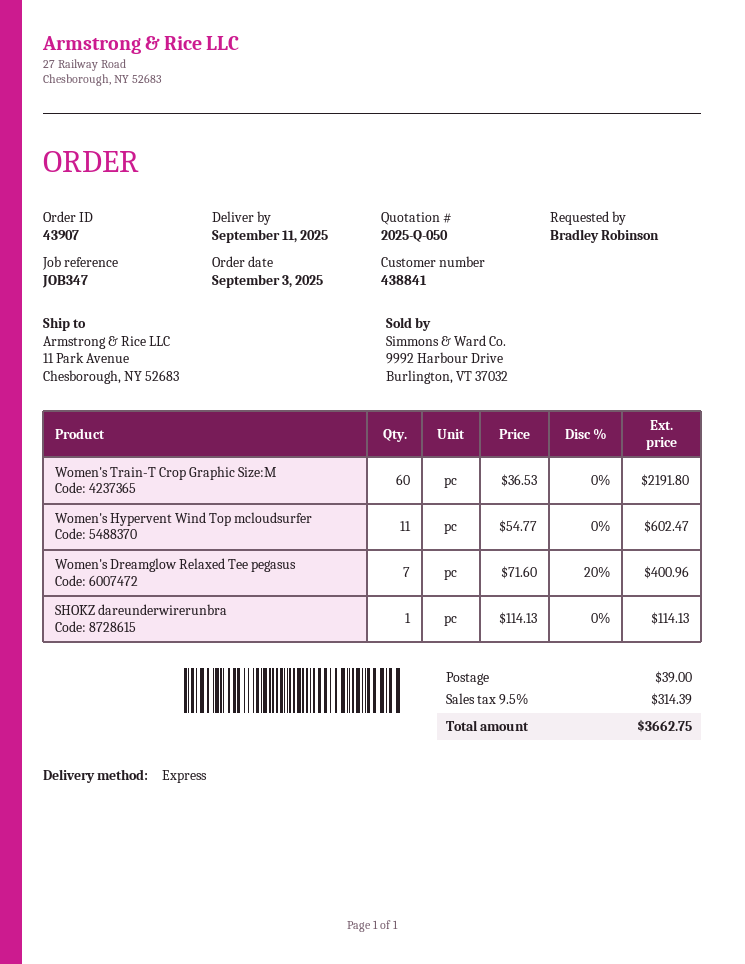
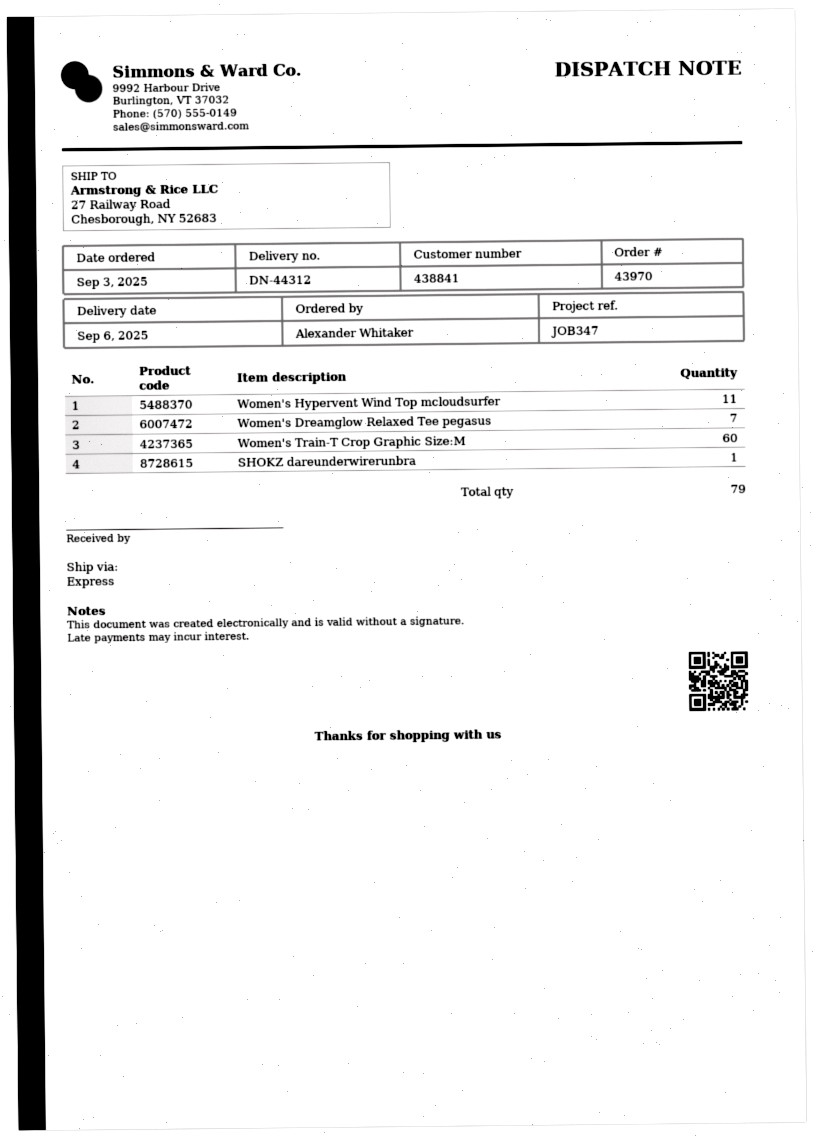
order number: 43907 -> 43970
delivery date: 2025-09-11 -> 2025-09-06
ordered by: Bradley Robinson -> Alexander Whitaker
ship to: 11 Park Avenue, Chesborough, NY 52683 -> 27 Railway Road, Chesborough, NY 52683

